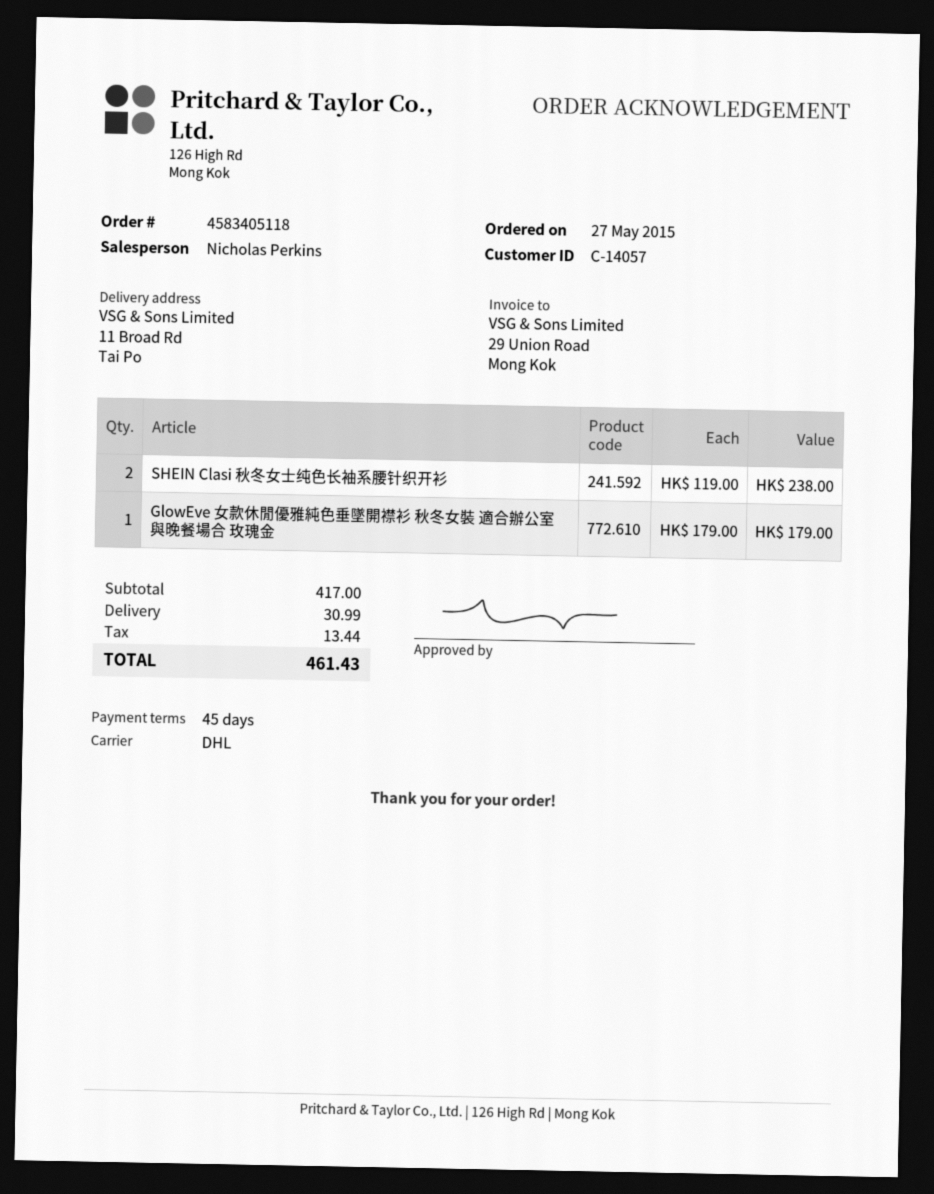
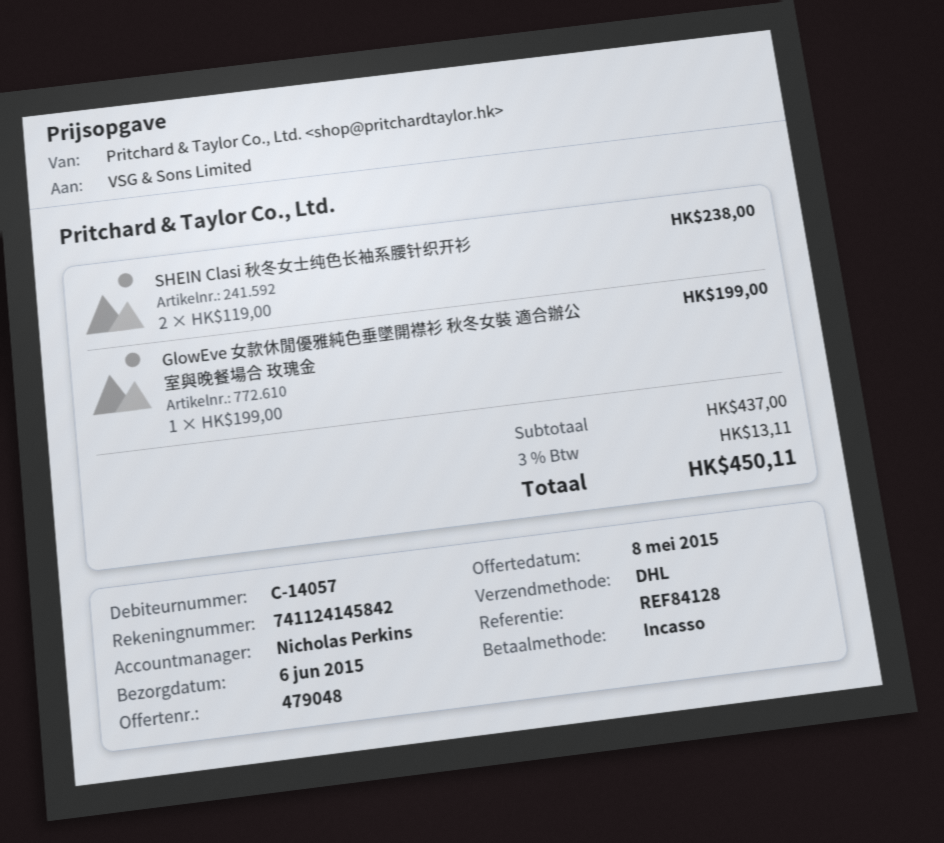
GlowEve 女款休閒優雅純色垂墜開襟衫 秋冬女裝 適合辦公室與晚餐場合 玫瑰金: 1 x 179.00 = 179.00 -> 1 x 199.00 = 199.00
subtotal: 417.00 -> 437.00
shipping: 30.99 -> none
tax: 13.44 -> 13.11
total: 461.43 -> 450.11

